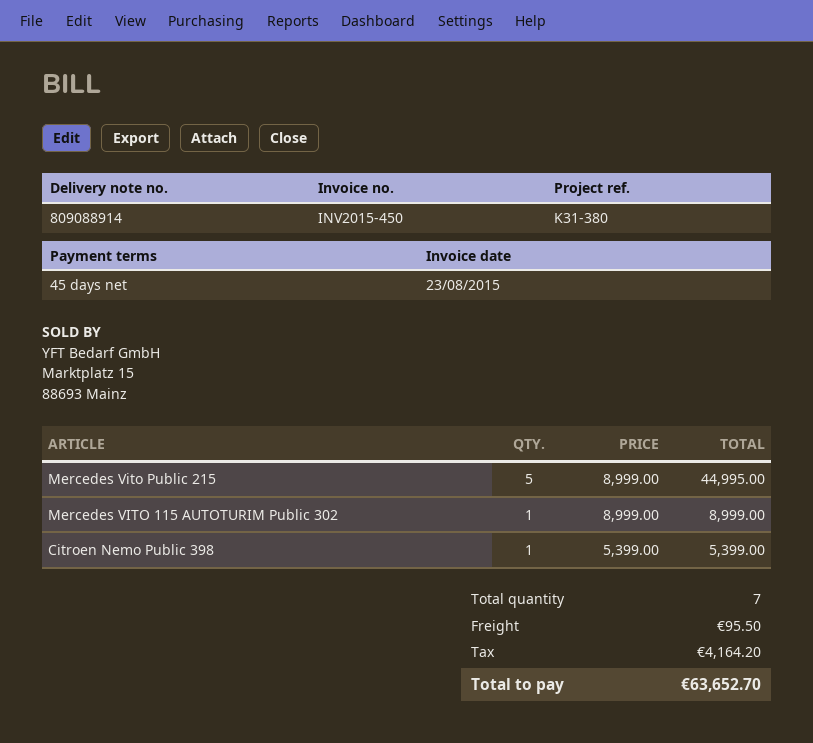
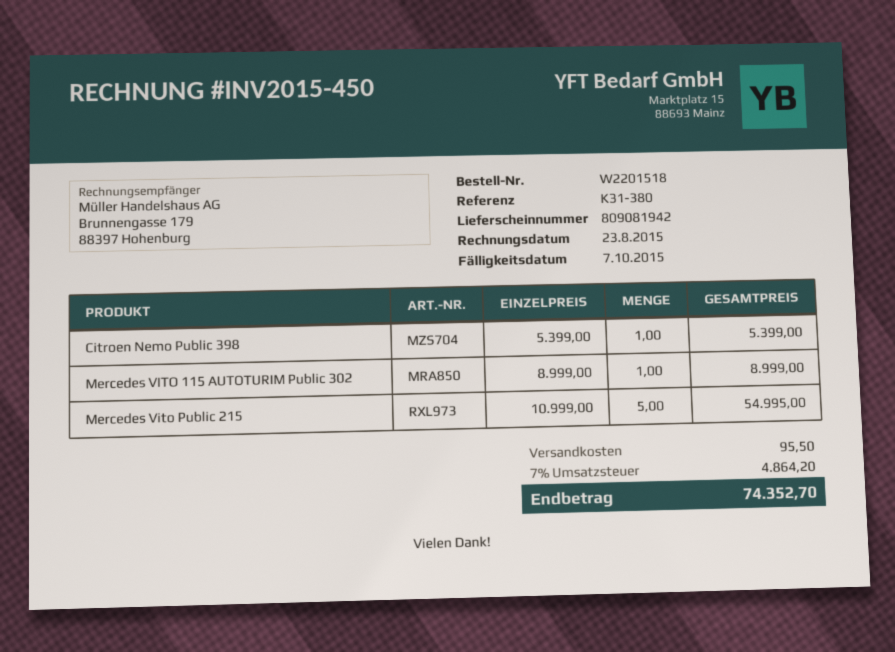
delivery note number: 809088914 -> 809081942
Mercedes Vito Public 215: 5 x 8999.00 = 44995.00 -> 5 x 10999.00 = 54995.00
tax: 4164.20 -> 4864.20
total: 63652.70 -> 74352.70

